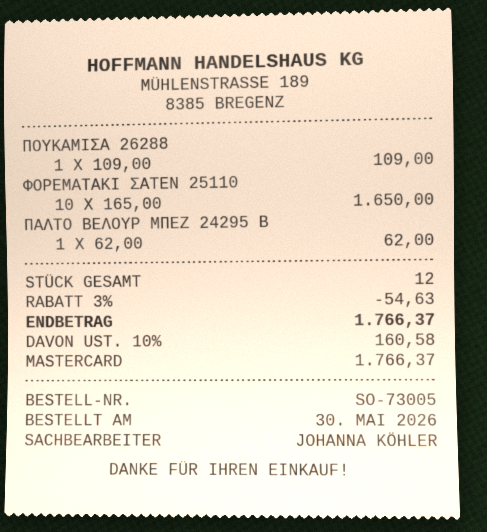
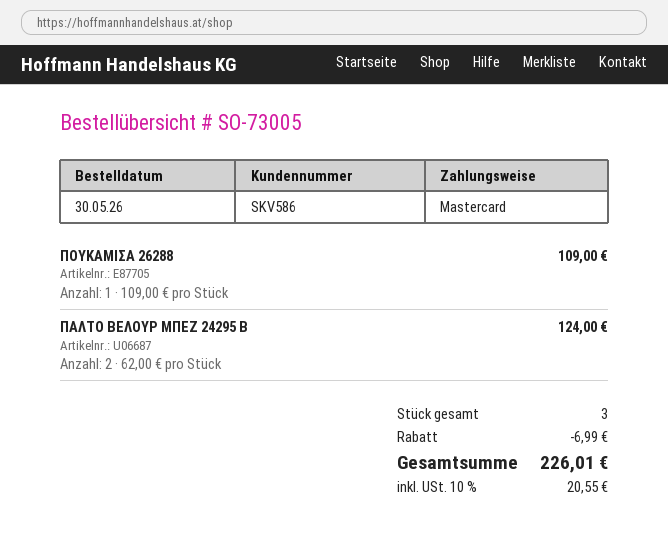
ΦΟΡΕΜΑΤΑΚΙ ΣΑΤΕΝ 25110: 10 x 165.00 = 1650.00 -> none
ΠΑΛΤΟ ΒΕΛΟΥΡ ΜΠΕΖ 24295 Β: 1 x 62.00 = 62.00 -> 2 x 62.00 = 124.00
total quantity: 12 -> 3
discount: 54.63 -> 6.99
tax: 10% = 160.58 -> 10% = 20.55
total: 1766.37 -> 226.01

